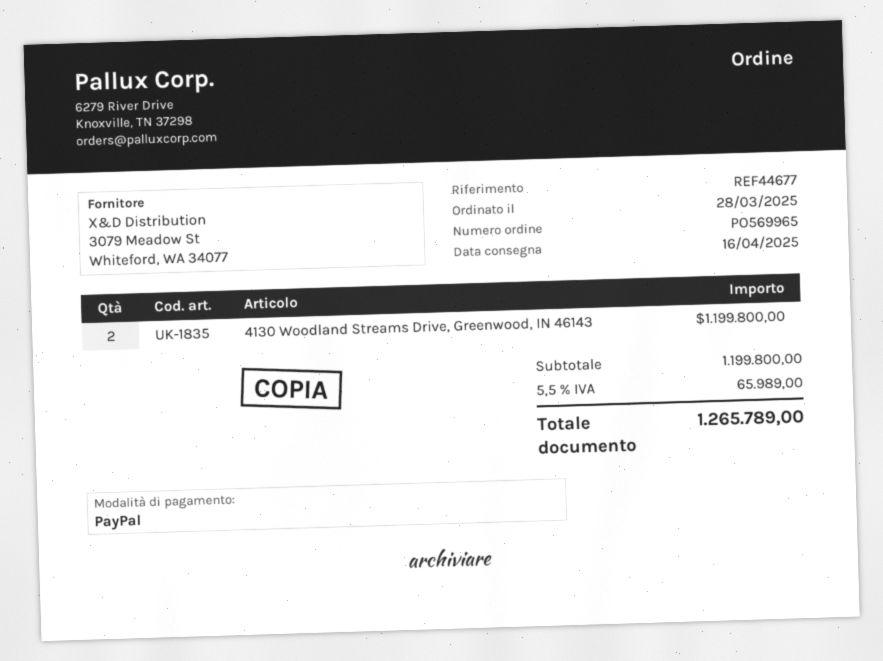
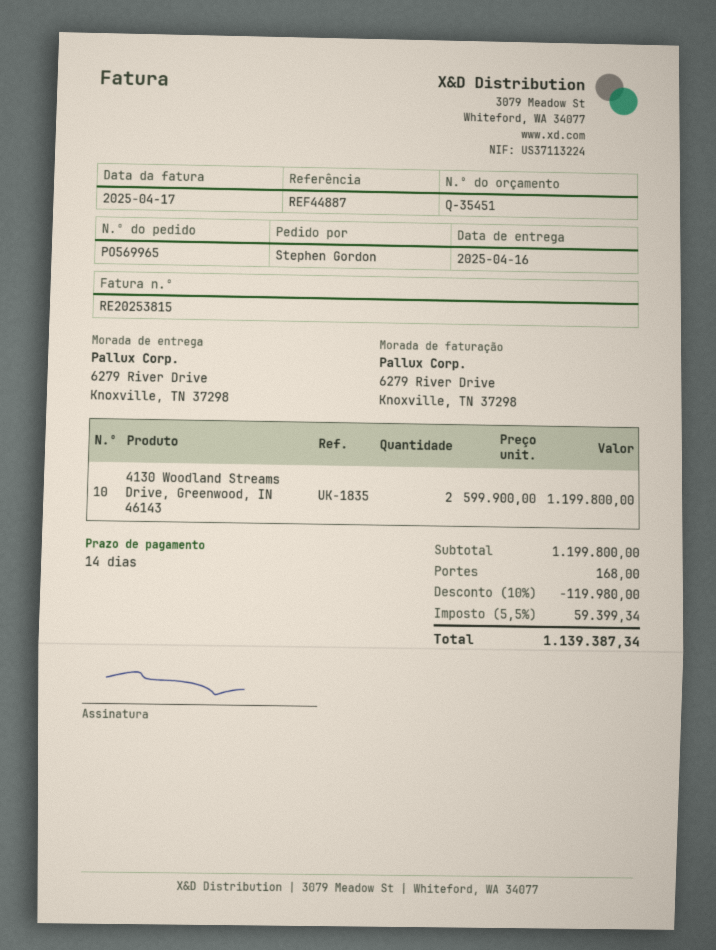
reference: REF44677 -> REF44887
discount: none -> 10% = 119980.00
shipping: none -> 168.00
tax: 5.5% = 65989.00 -> 5.5% = 59399.34
total: 1265789.00 -> 1139387.34

